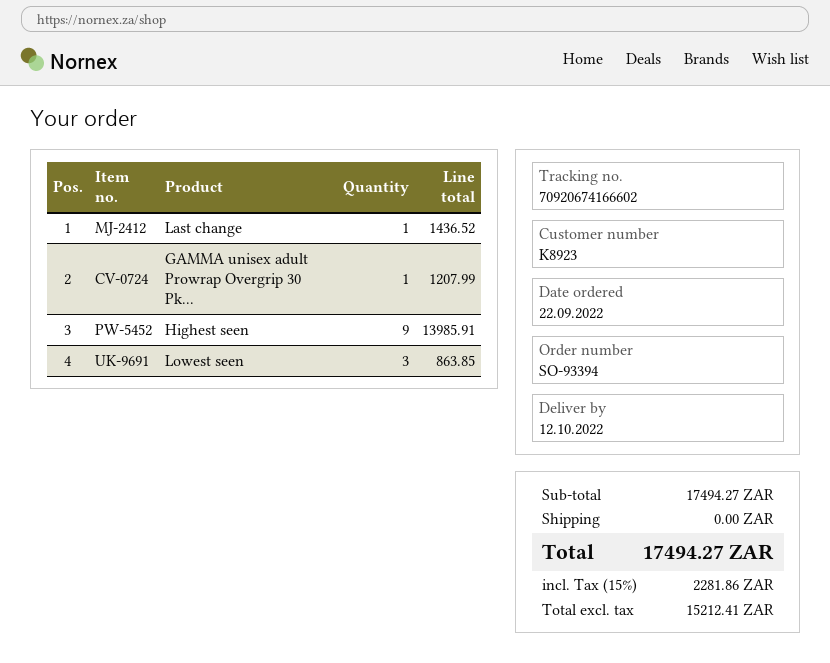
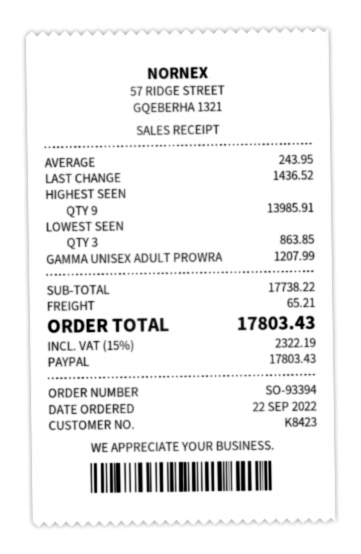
customer number: K8923 -> K8423
AVERAGE: none -> 1 for 243.95
subtotal: 17494.27 -> 17738.22
shipping: 0.00 -> 65.21
tax: 15% = 2281.86 -> 15% = 2322.19
total: 17494.27 -> 17803.43

